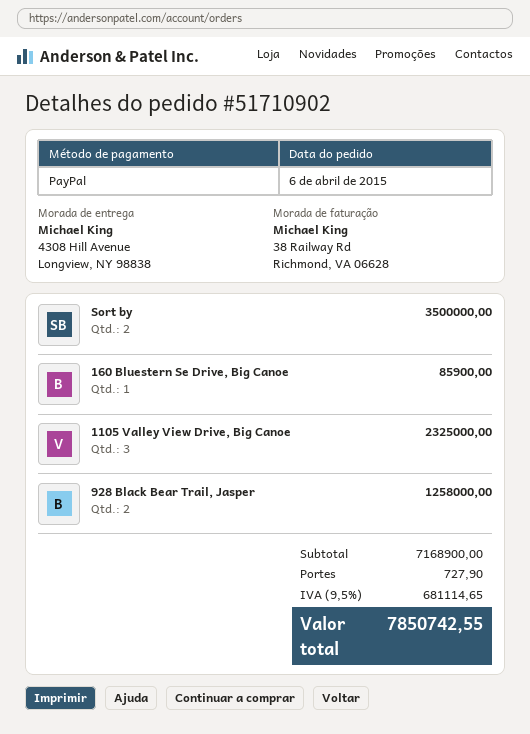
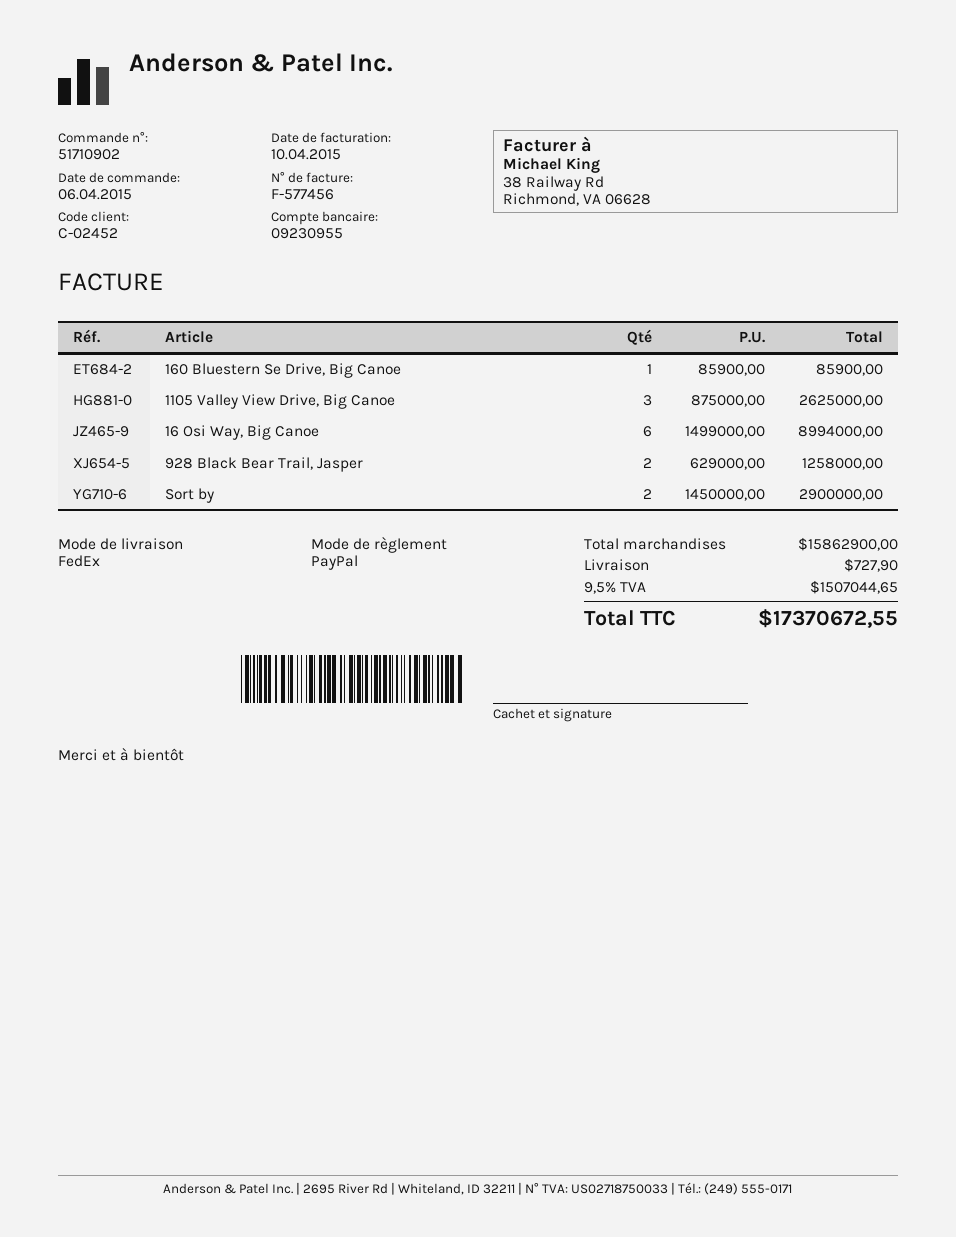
Sort by: 2 for 3500000.00 -> 2 for 2900000.00
1105 Valley View Drive, Big Canoe: 3 for 2325000.00 -> 3 for 2625000.00
16 Osi Way, Big Canoe: none -> 6 for 8994000.00
subtotal: 7168900.00 -> 15862900.00
tax: 9.5% = 681114.65 -> 9.5% = 1507044.65
total: 7850742.55 -> 17370672.55

